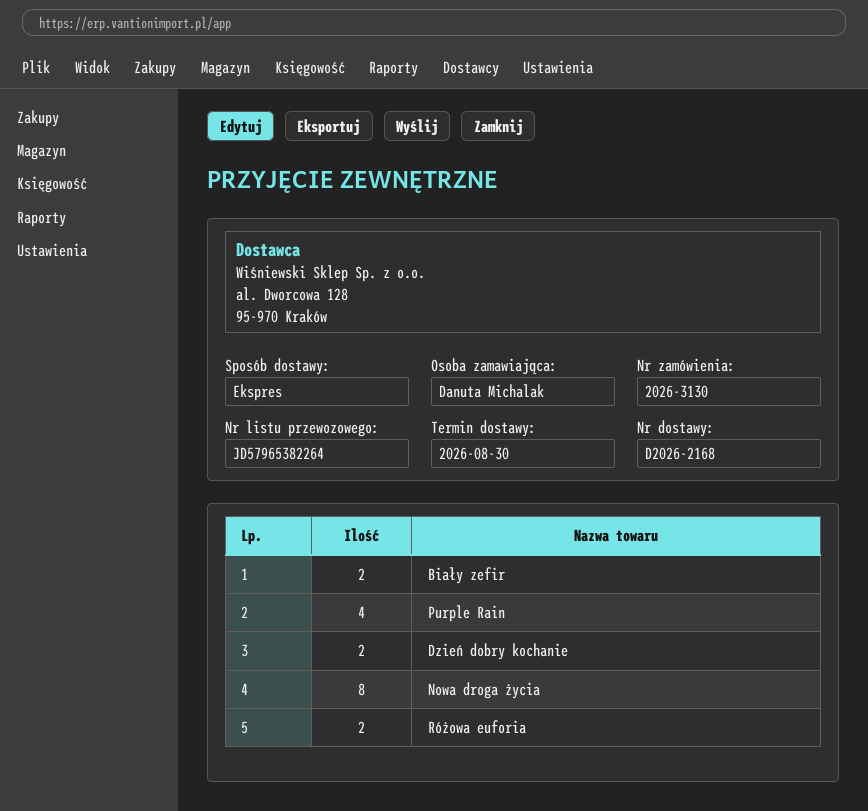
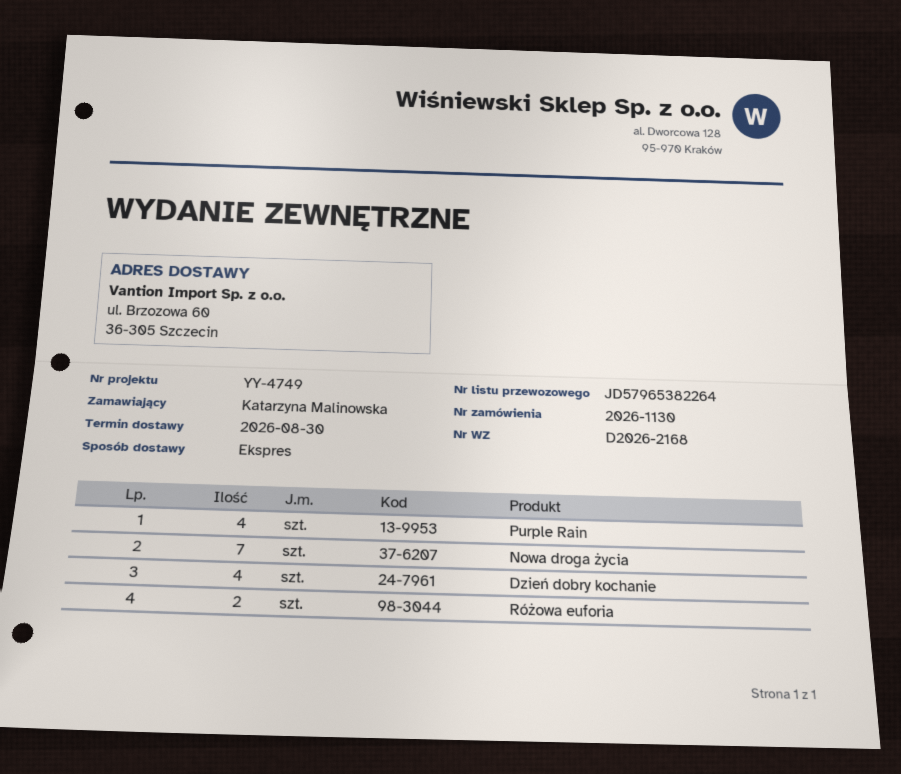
order number: 2026-3130 -> 2026-1130
ordered by: Danuta Michalak -> Katarzyna Malinowska
Biały zefir: 2 -> none
Dzień dobry kochanie: 2 -> 4
Nowa droga życia: 8 -> 7

